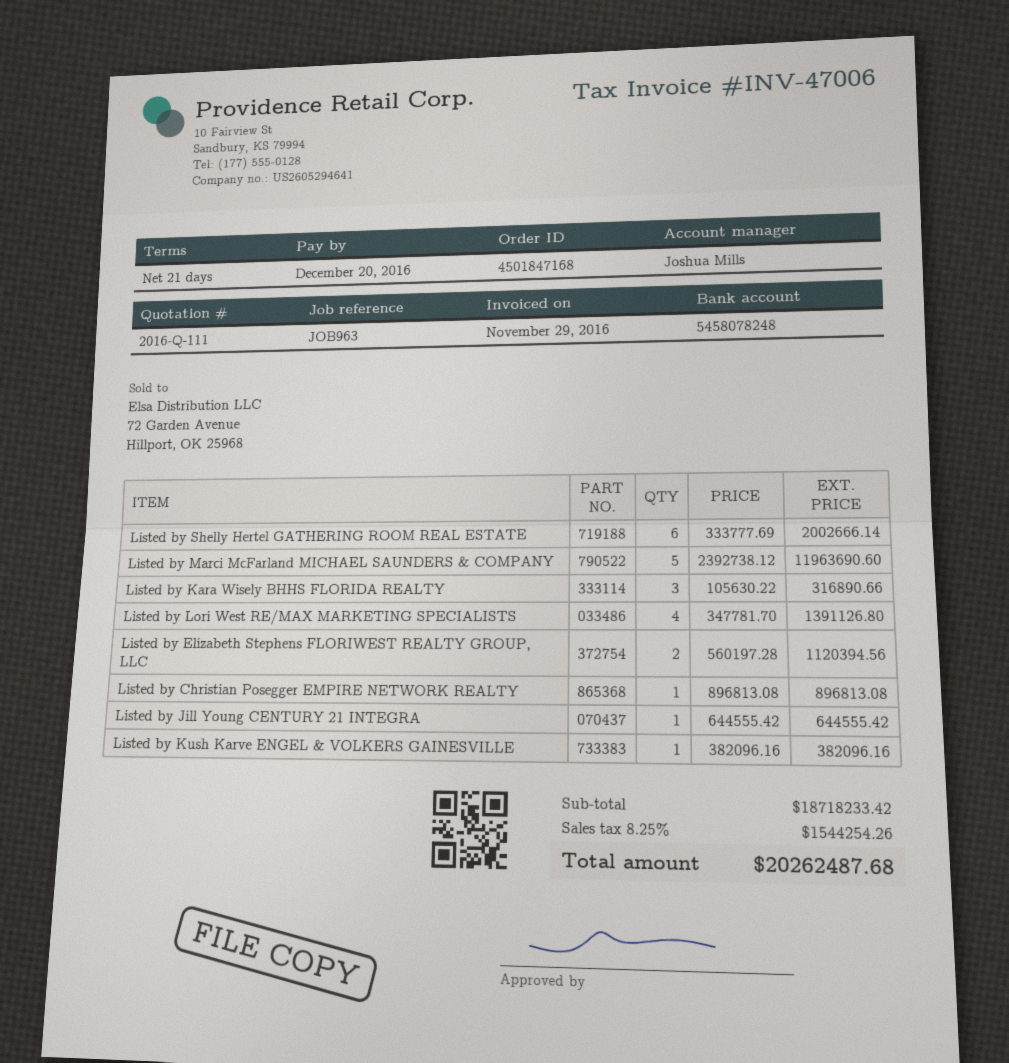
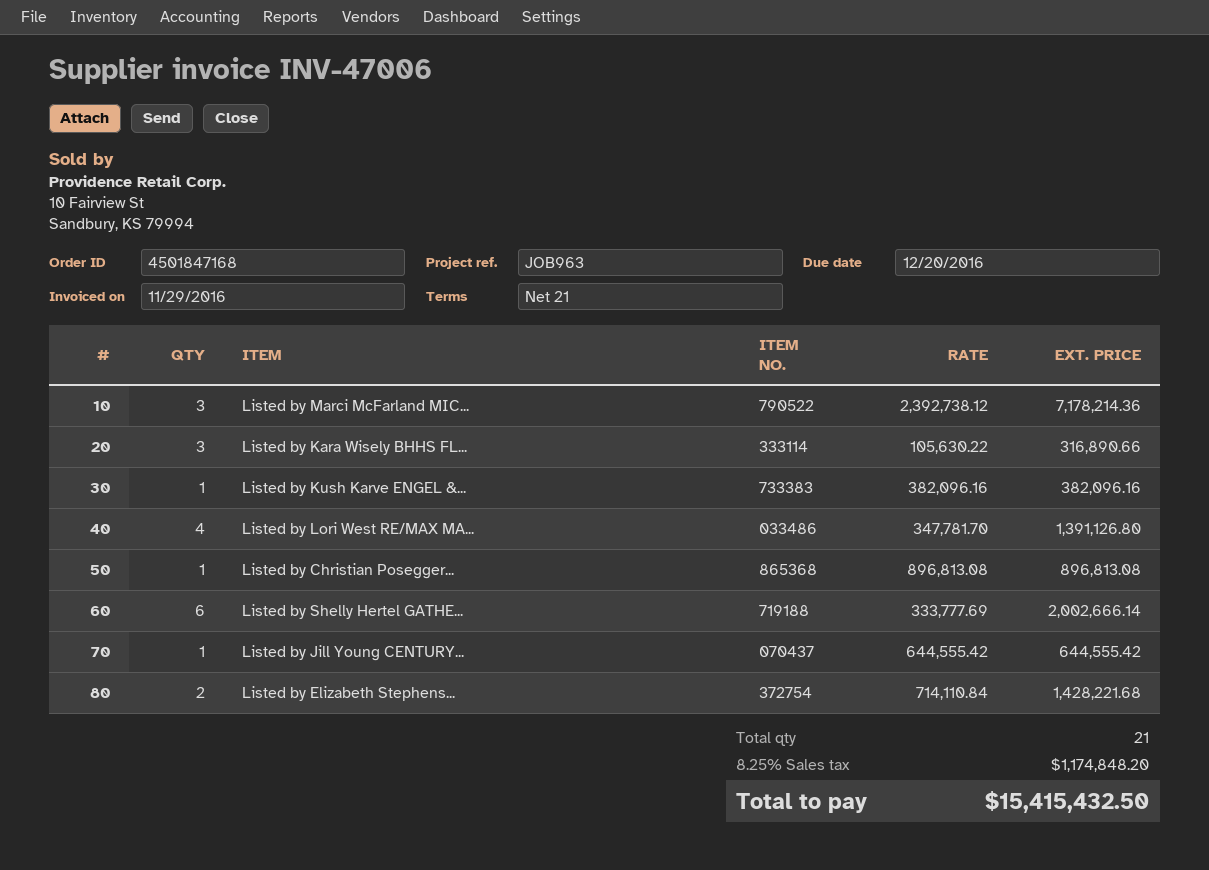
Listed by Marci McFarland MICHAEL SAUNDERS & COMPANY: 5 x 2392738.12 = 11963690.60 -> 3 x 2392738.12 = 7178214.36
Listed by Elizabeth Stephens FLORIWEST REALTY GROUP, LLC: 2 x 560197.28 = 1120394.56 -> 2 x 714110.84 = 1428221.68
tax: 8.25% = 1544254.26 -> 8.25% = 1174848.20
total: 20262487.68 -> 15415432.50

